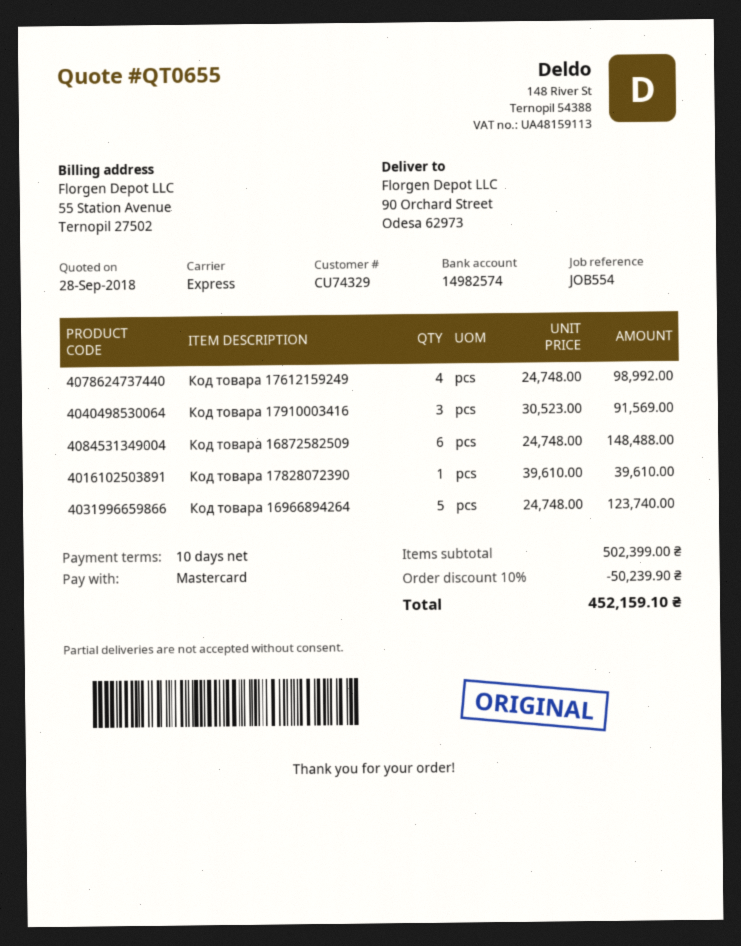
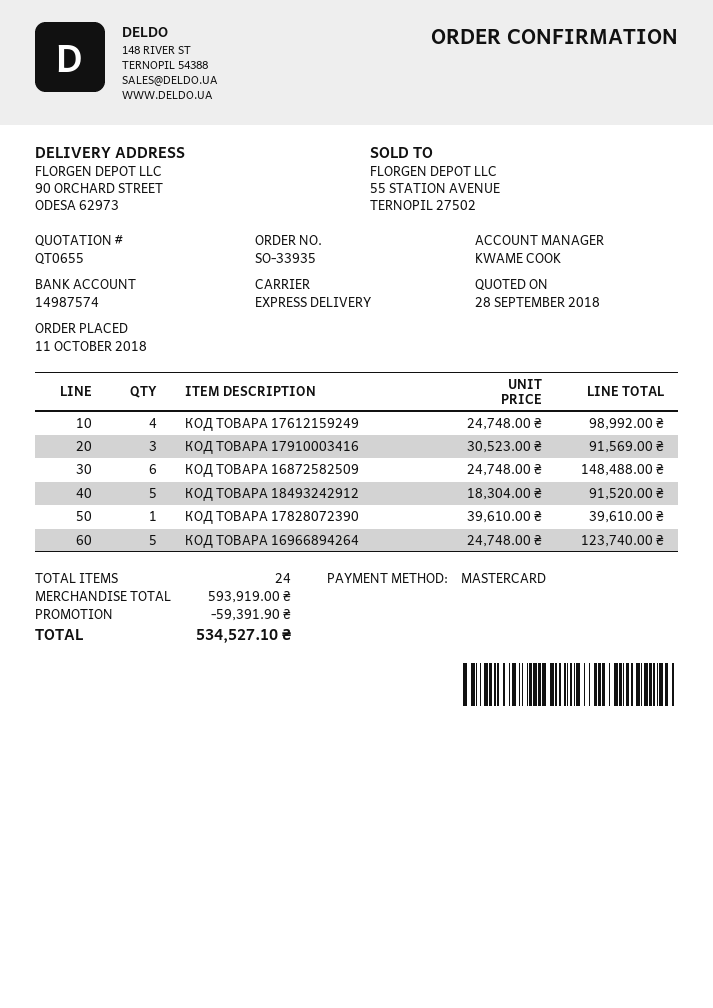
bank account: 14982574 -> 14987574
КОД ТОВАРА 18493242912: none -> 5 x 18304.00 = 91520.00
subtotal: 502399.00 -> 593919.00
discount: 50239.90 -> 59391.90
total: 452159.10 -> 534527.10

